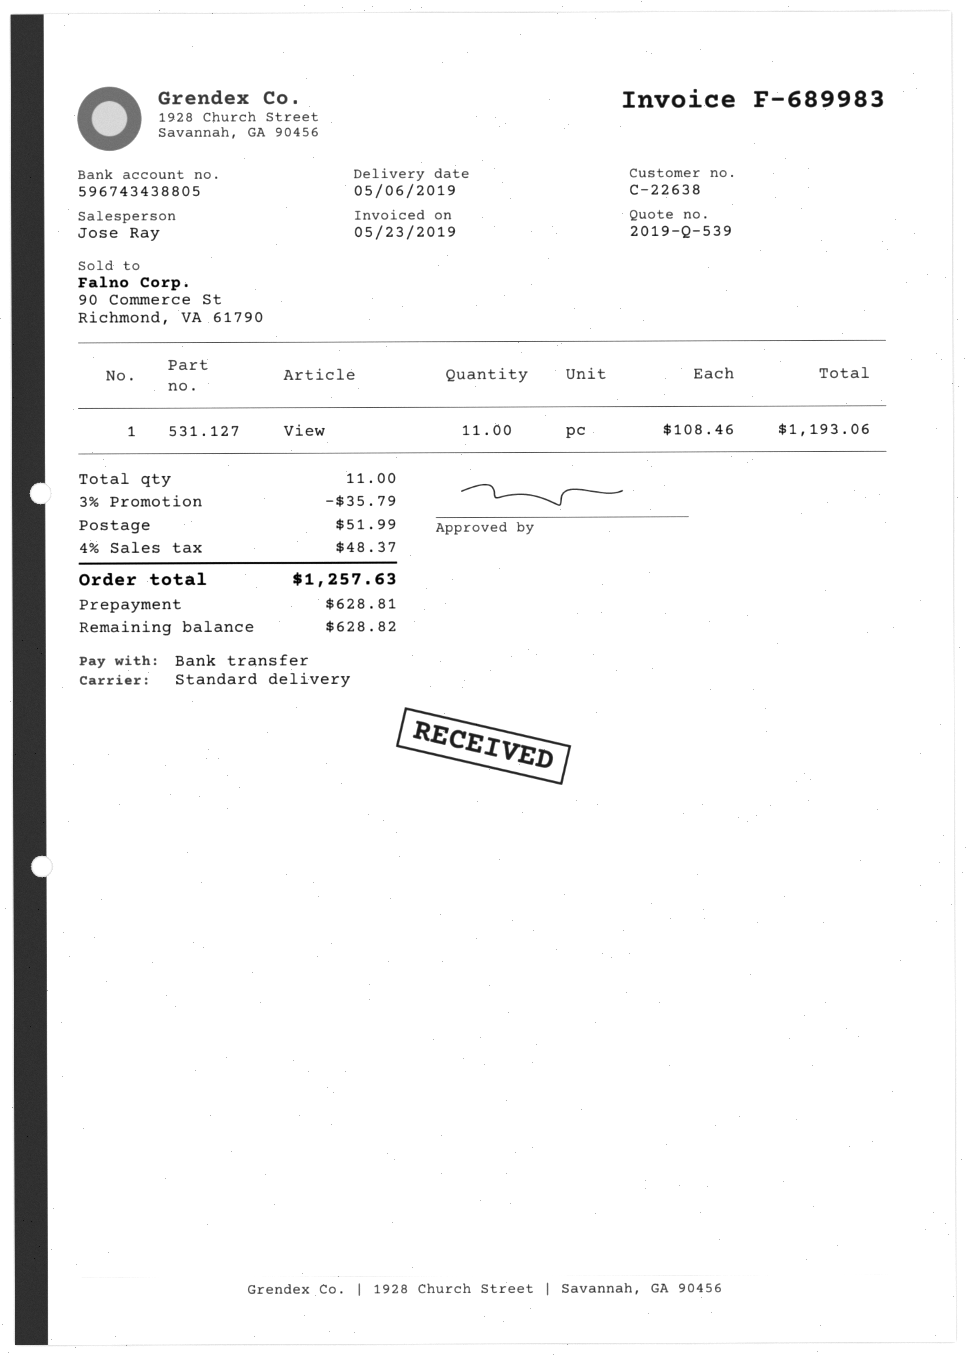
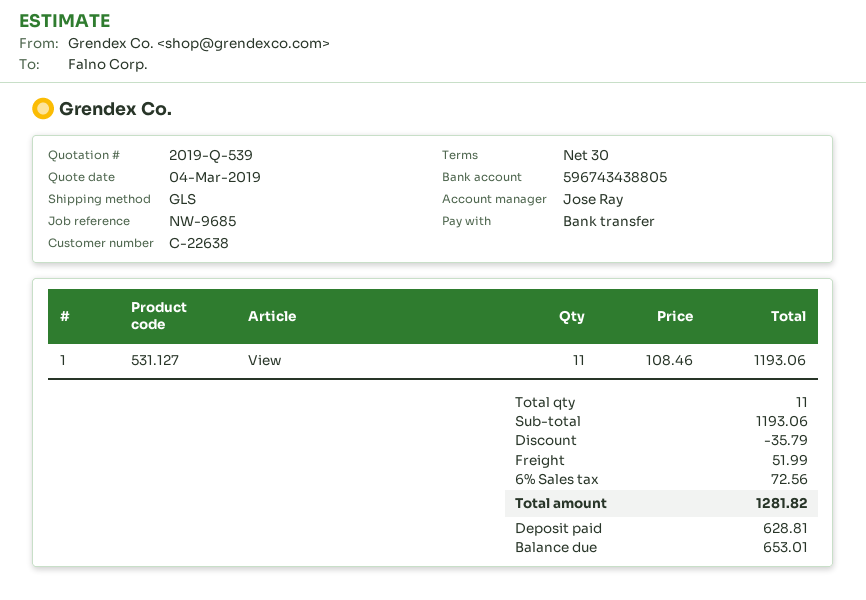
shipping method: standard -> GLS
tax: 4% = 48.37 -> 6% = 72.56
total: 1257.63 -> 1281.82
balance: 628.82 -> 653.01

